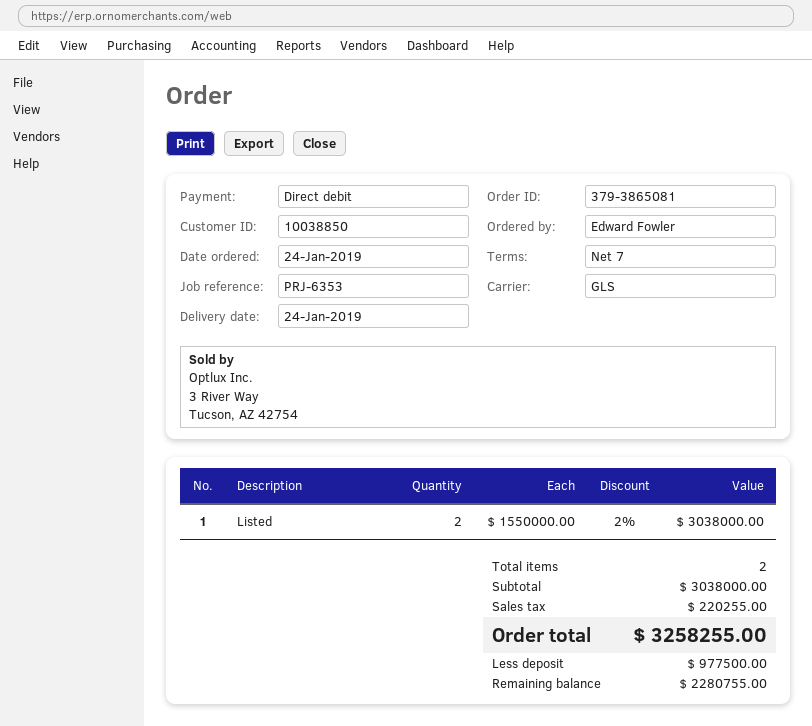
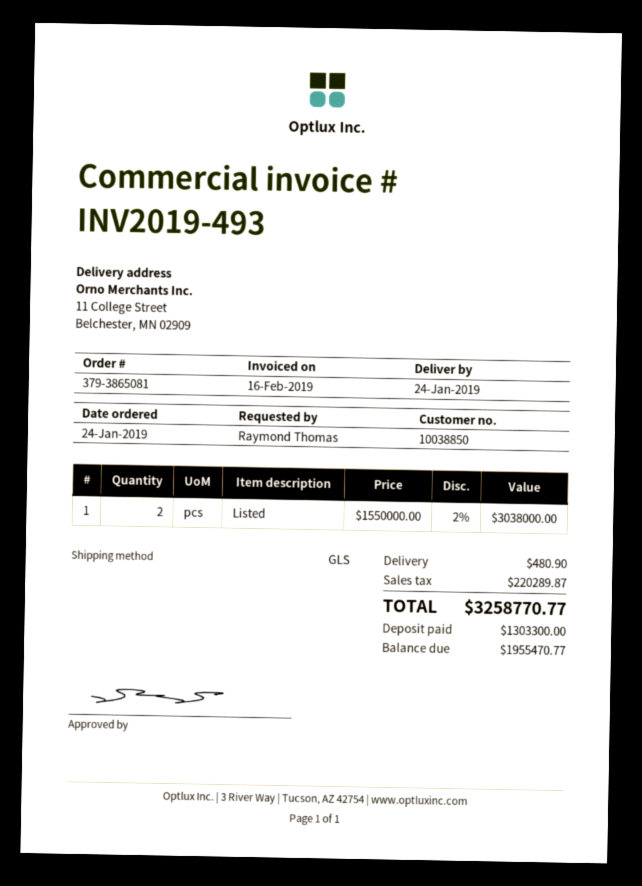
ordered by: Edward Fowler -> Raymond Thomas
shipping: none -> 480.90
tax: 220255.00 -> 220289.87
total: 3258255.00 -> 3258770.77
deposit: 977500.00 -> 1303300.00
balance: 2280755.00 -> 1955470.77

